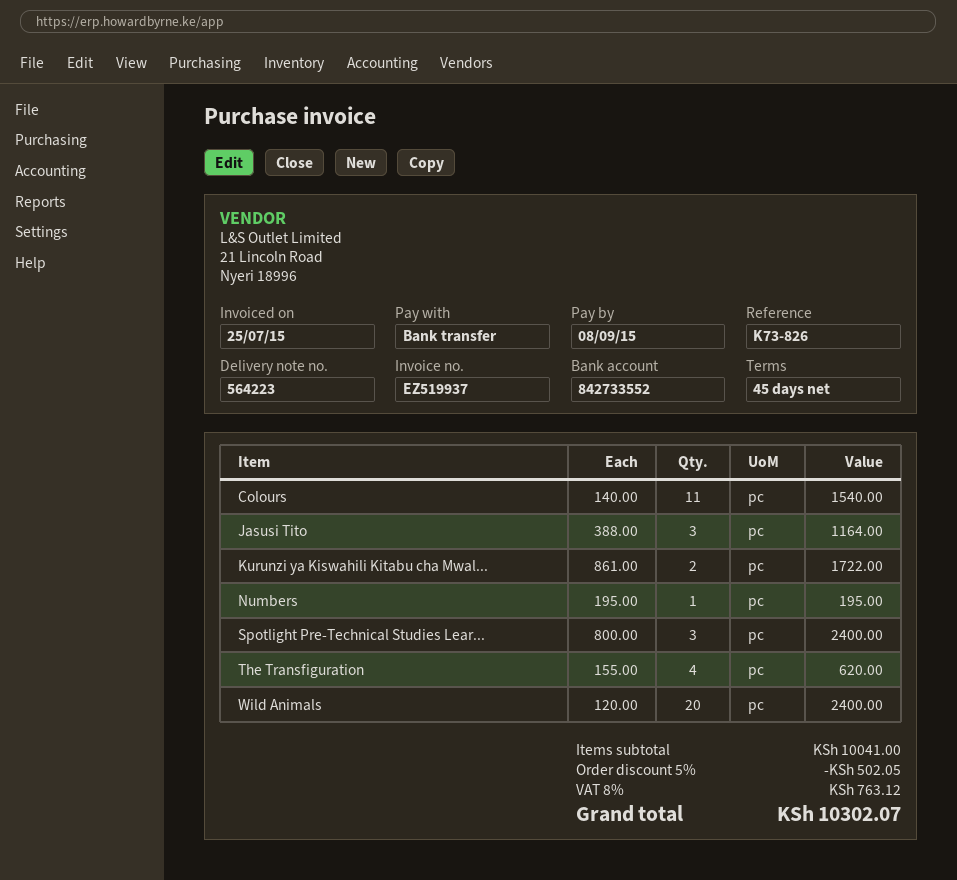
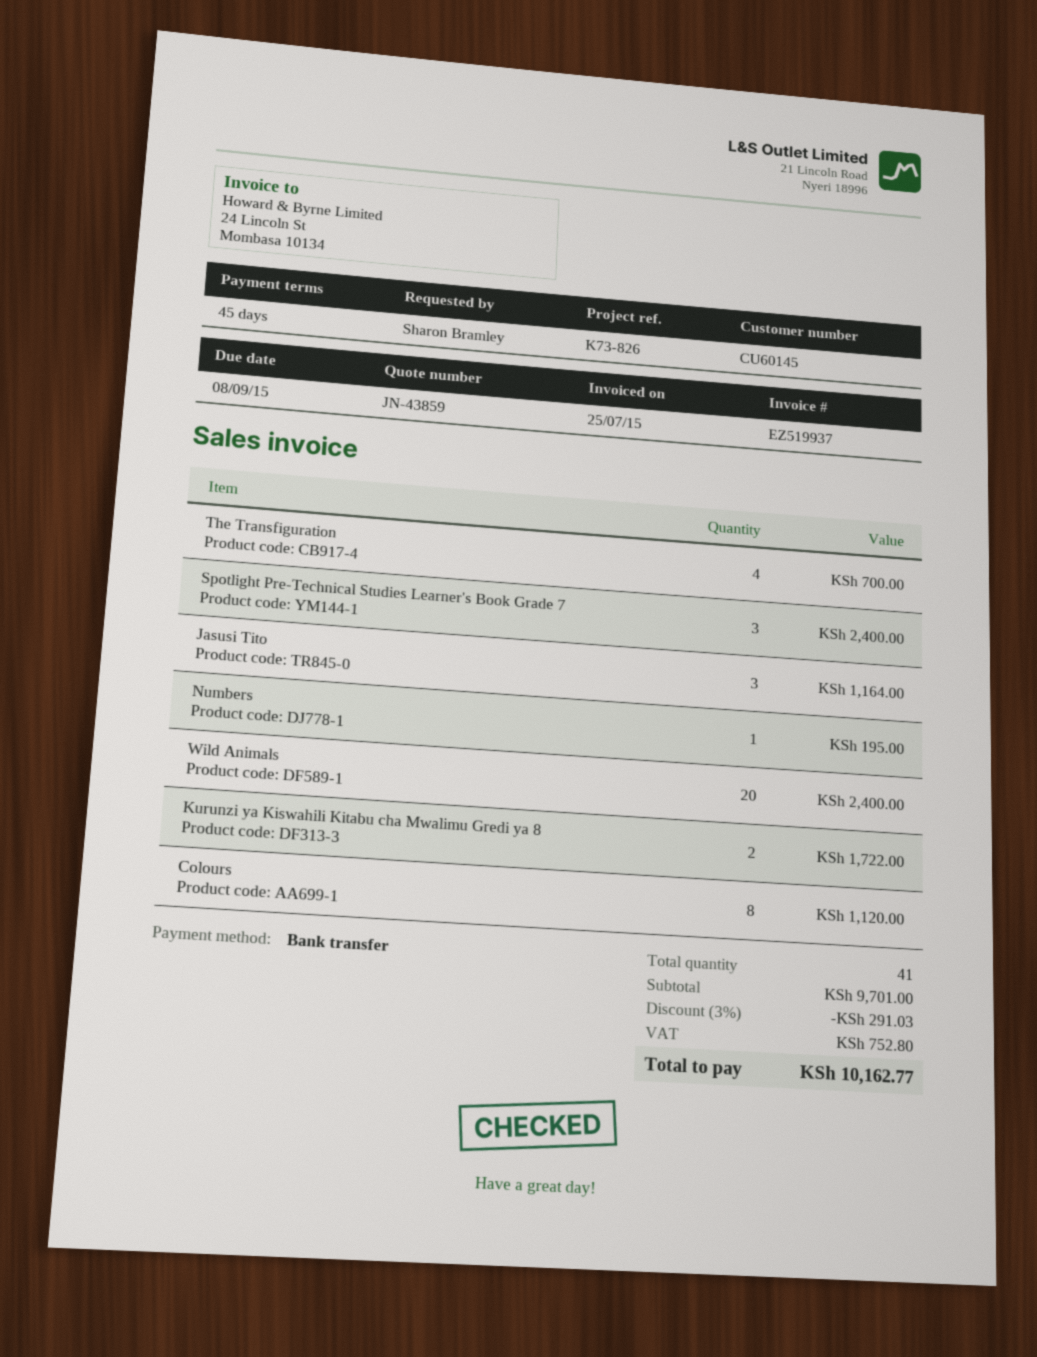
Colours: 11 for 1540.00 -> 8 for 1120.00
The Transfiguration: 4 for 620.00 -> 4 for 700.00
subtotal: 10041.00 -> 9701.00
discount: 5% = 502.05 -> 3% = 291.03
tax: 763.12 -> 752.80
total: 10302.07 -> 10162.77

